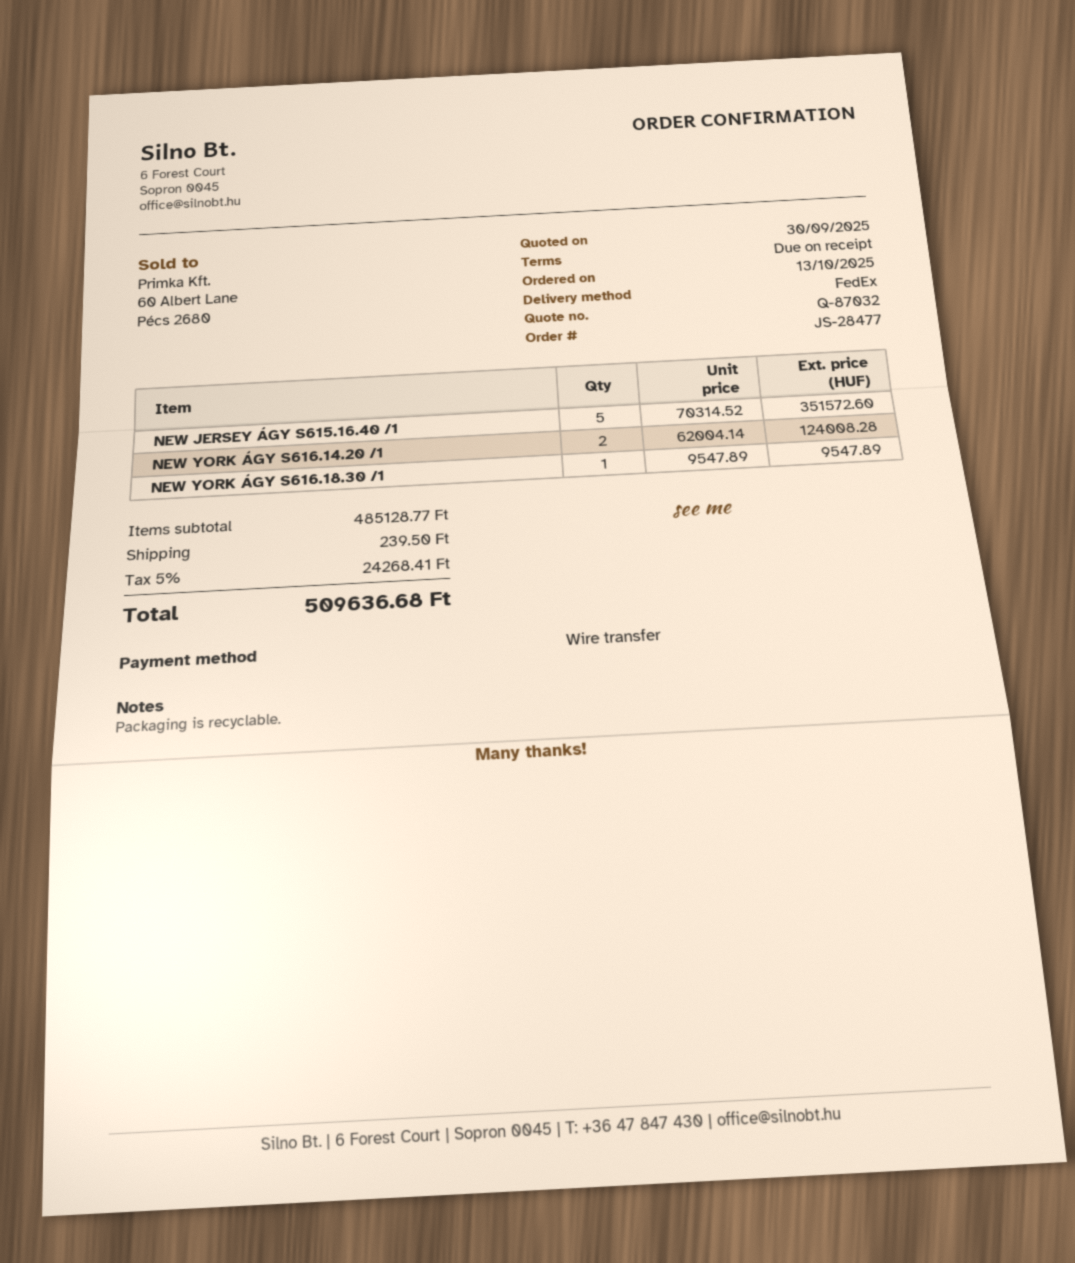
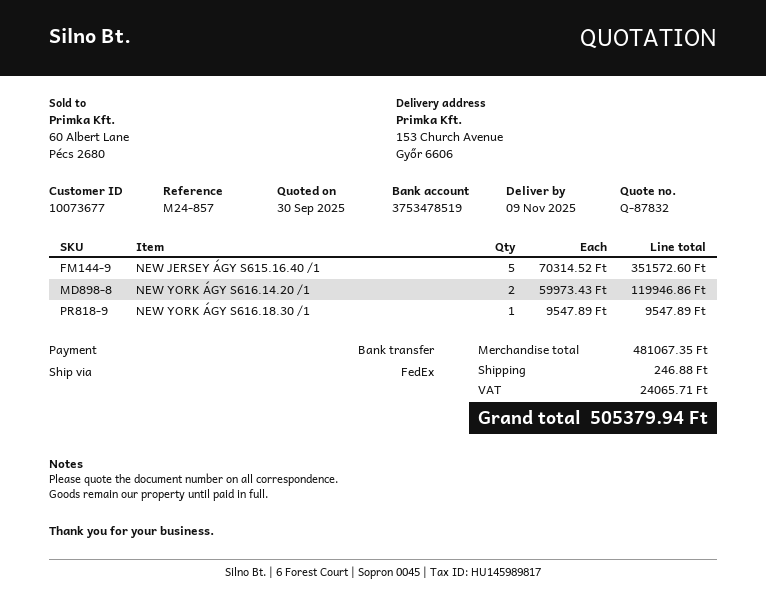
quote number: Q-87032 -> Q-87832
NEW YORK ÁGY S616.14.20 /1: 2 x 62004.14 = 124008.28 -> 2 x 59973.43 = 119946.86
subtotal: 485128.77 -> 481067.35
shipping: 239.50 -> 246.88
tax: 24268.41 -> 24065.71
total: 509636.68 -> 505379.94

